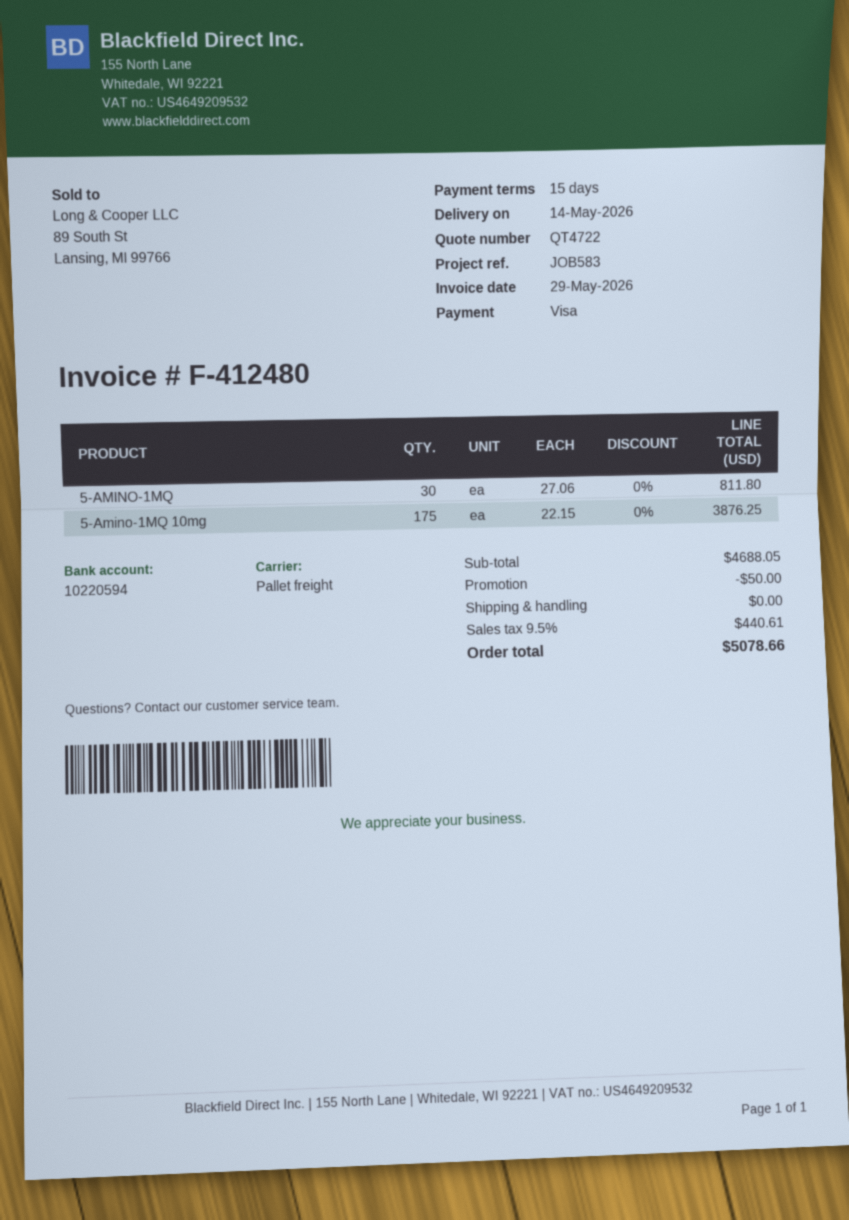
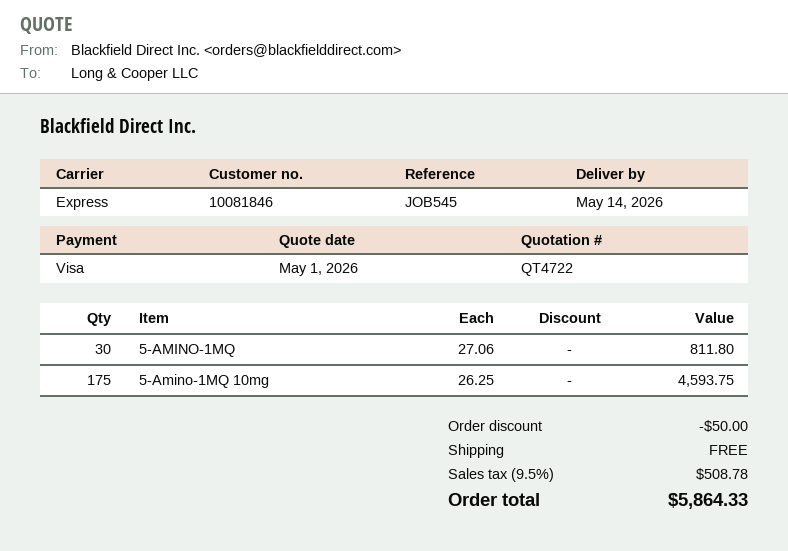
reference: JOB583 -> JOB545
shipping method: pallet freight -> express
5-Amino-1MQ 10mg: 175 x 22.15 = 3876.25 -> 175 x 26.25 = 4593.75
tax: 9.5% = 440.61 -> 9.5% = 508.78
total: 5078.66 -> 5864.33

